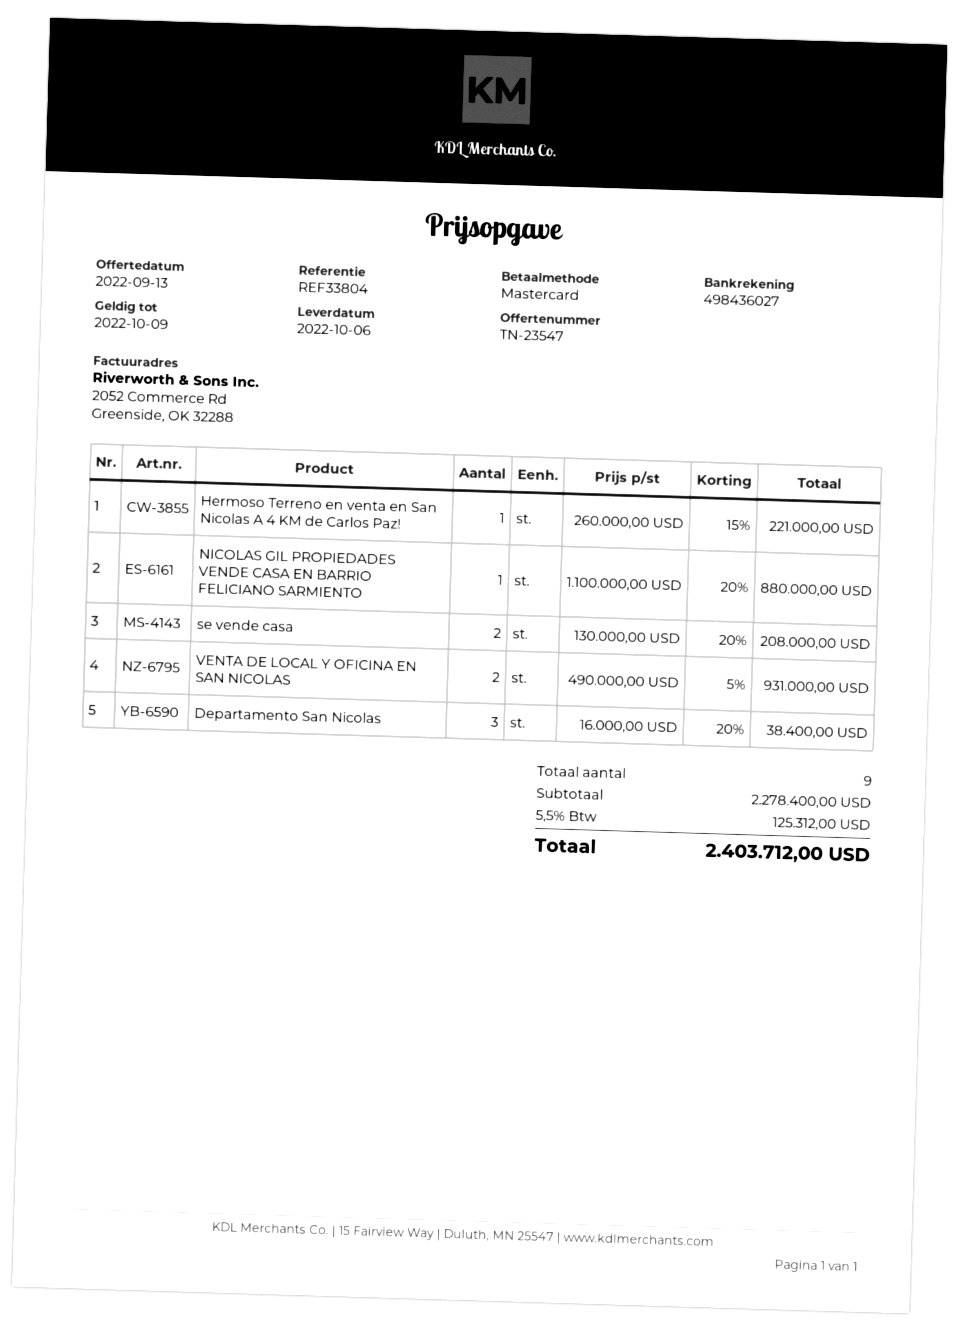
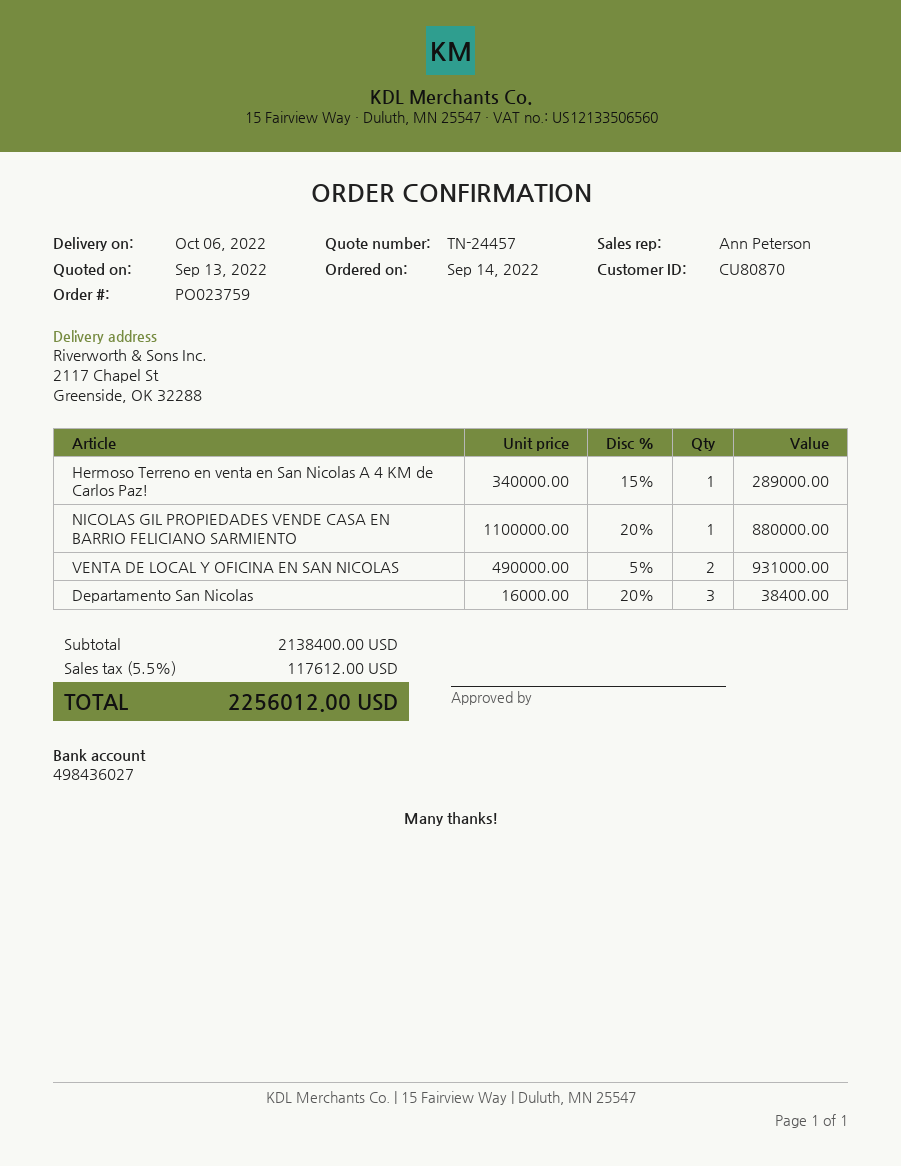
quote number: TN-23547 -> TN-24457
Hermoso Terreno en venta en San Nicolas A 4 KM de Carlos Paz!: 1 x 260000.00 - 15% = 221000.00 -> 1 x 340000.00 - 15% = 289000.00
se vende casa: 2 x 130000.00 - 20% = 208000.00 -> none
subtotal: 2278400.00 -> 2138400.00
tax: 5.5% = 125312.00 -> 5.5% = 117612.00
total: 2403712.00 -> 2256012.00

